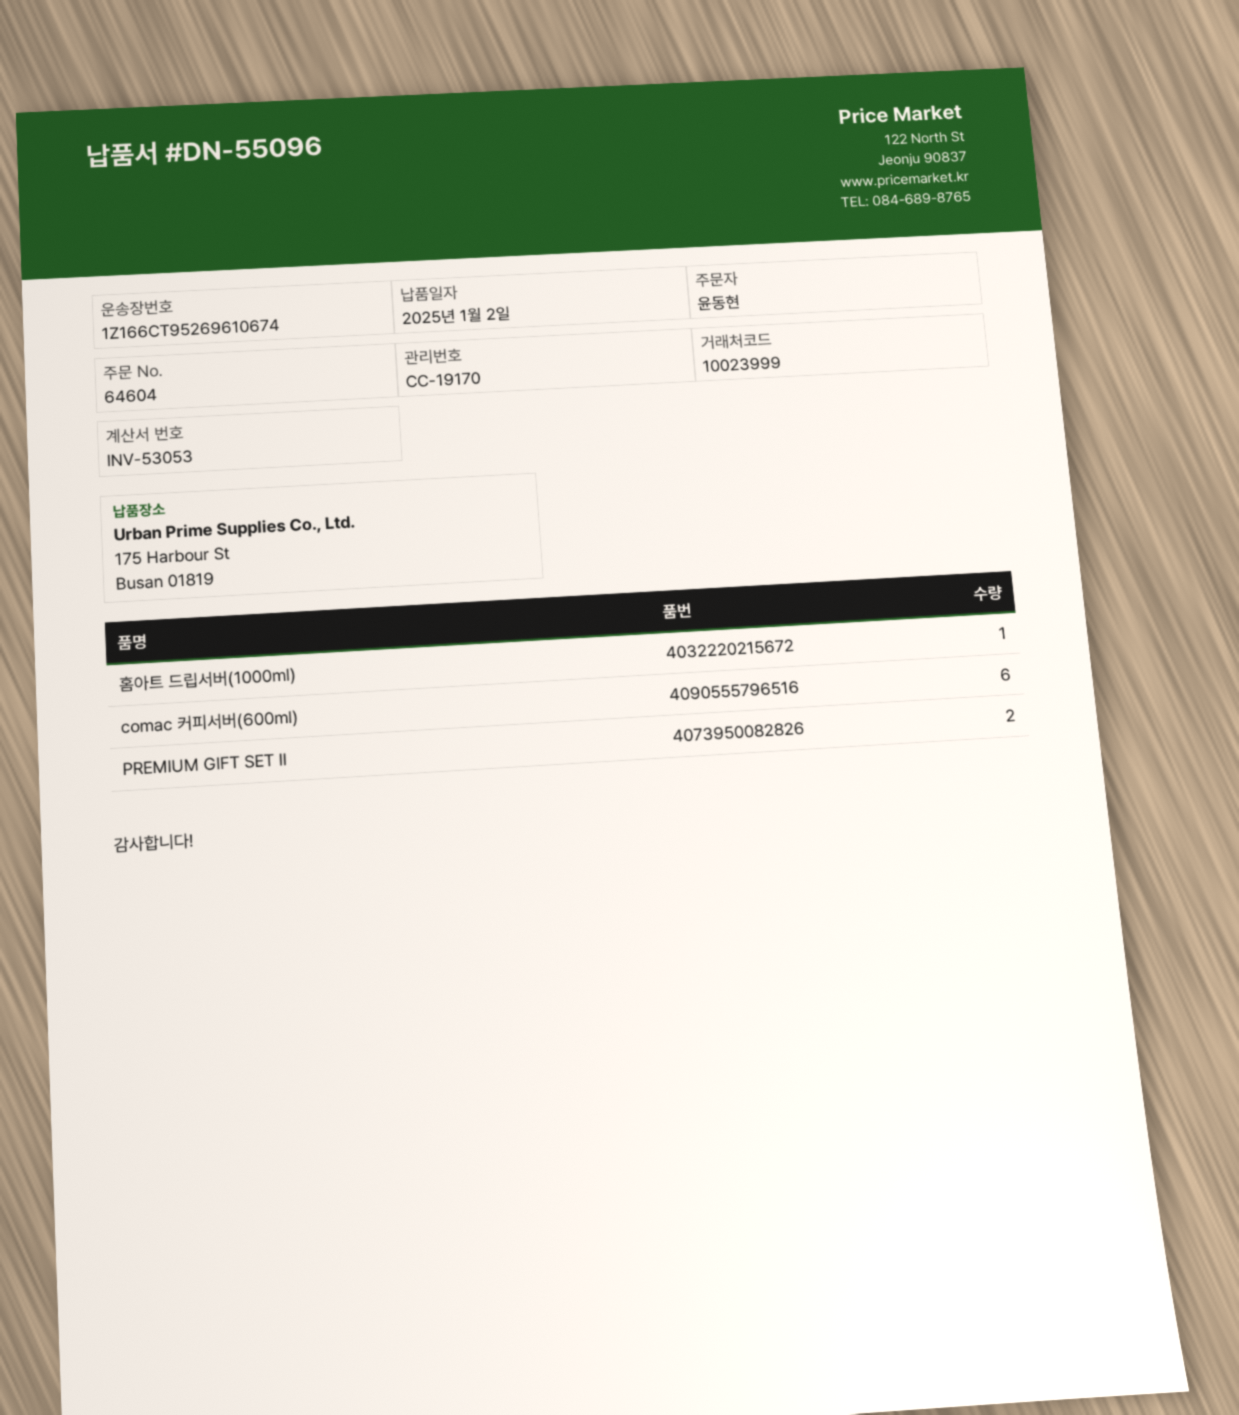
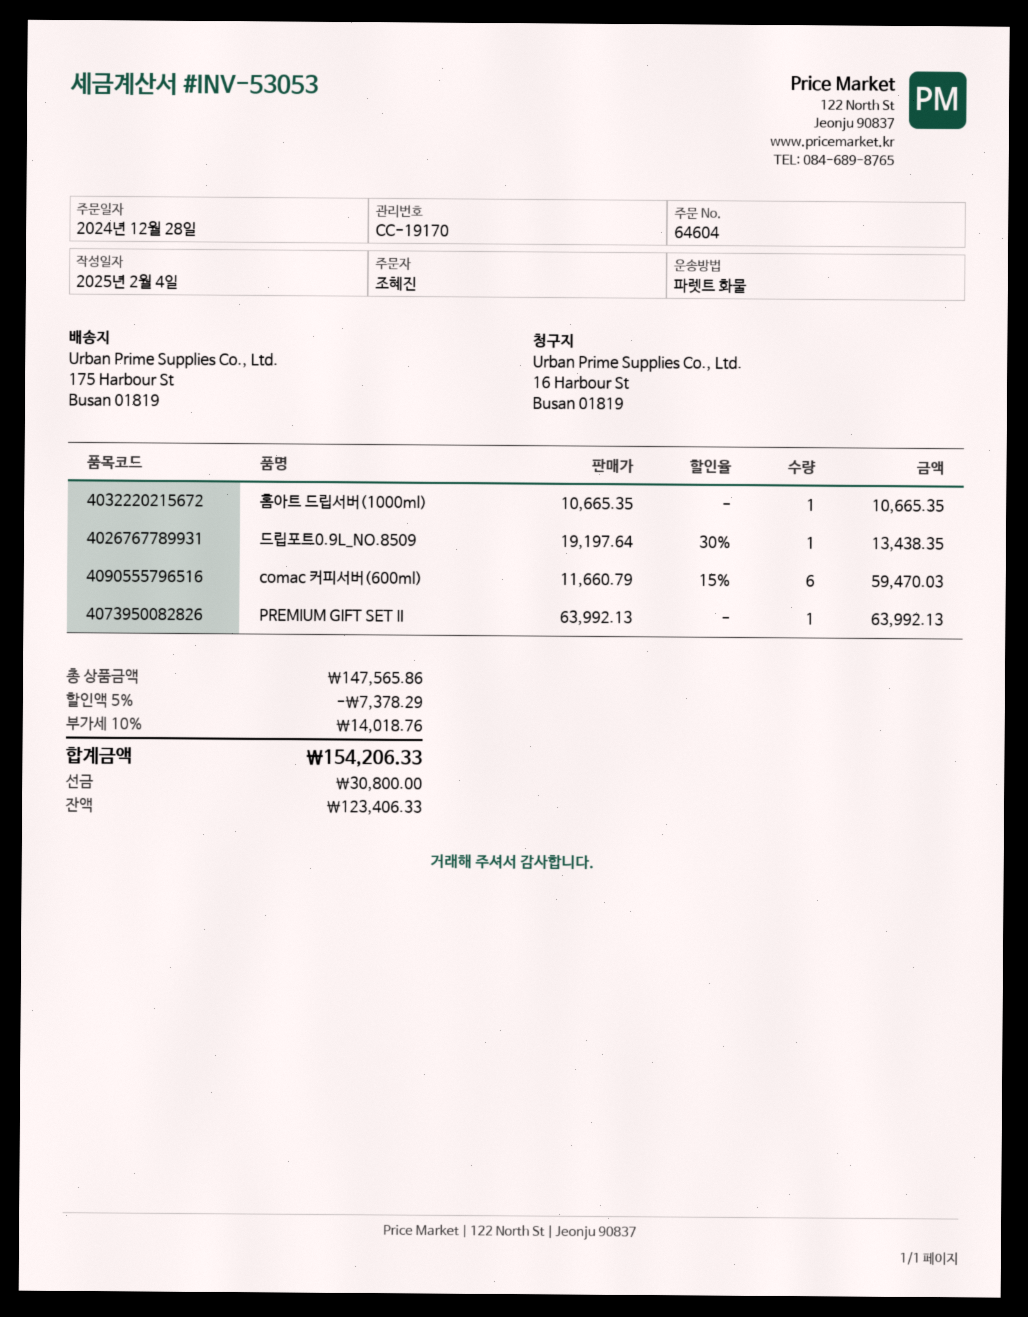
ordered by: 윤동현 -> 조혜진
PREMIUM GIFT SET II: 2 -> 1
드립포트0.9L_NO.8509: none -> 1

